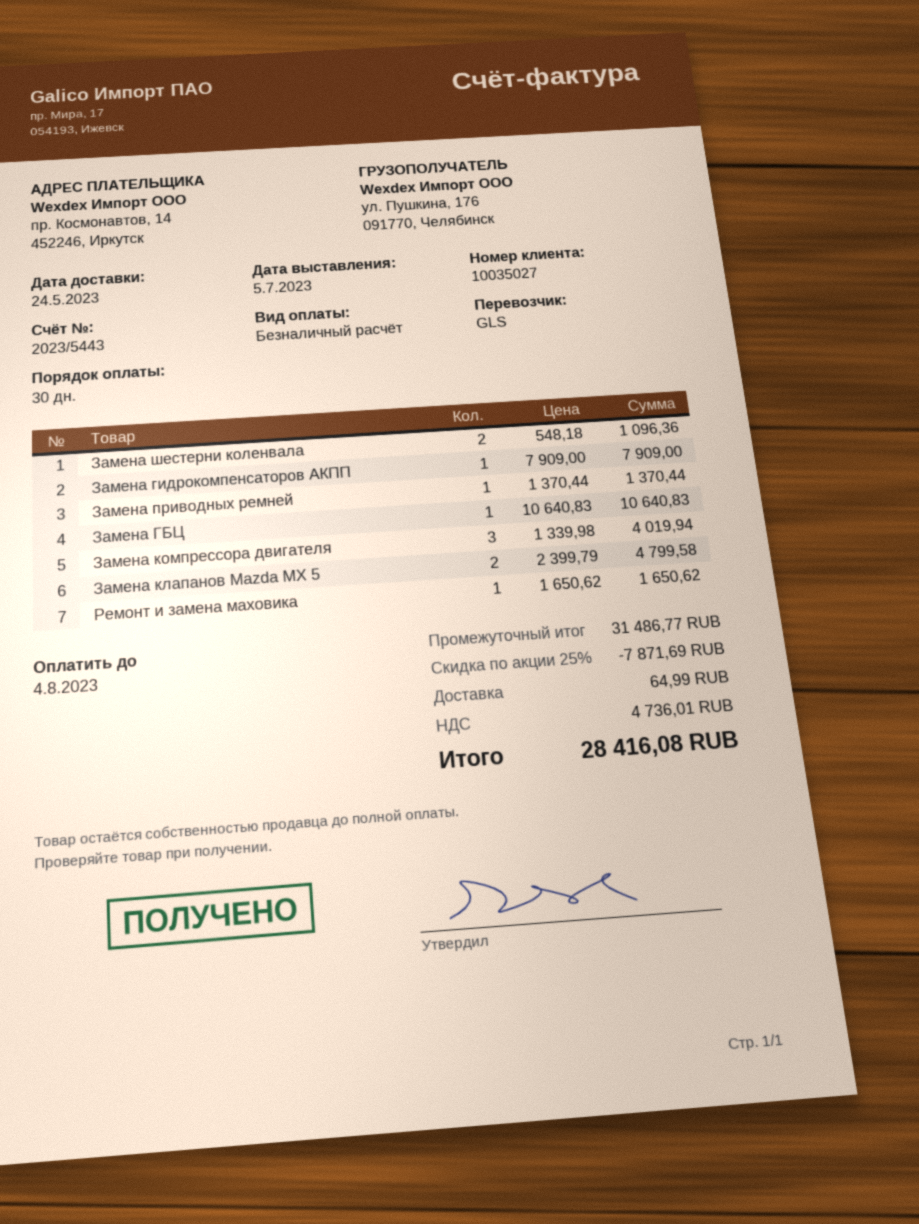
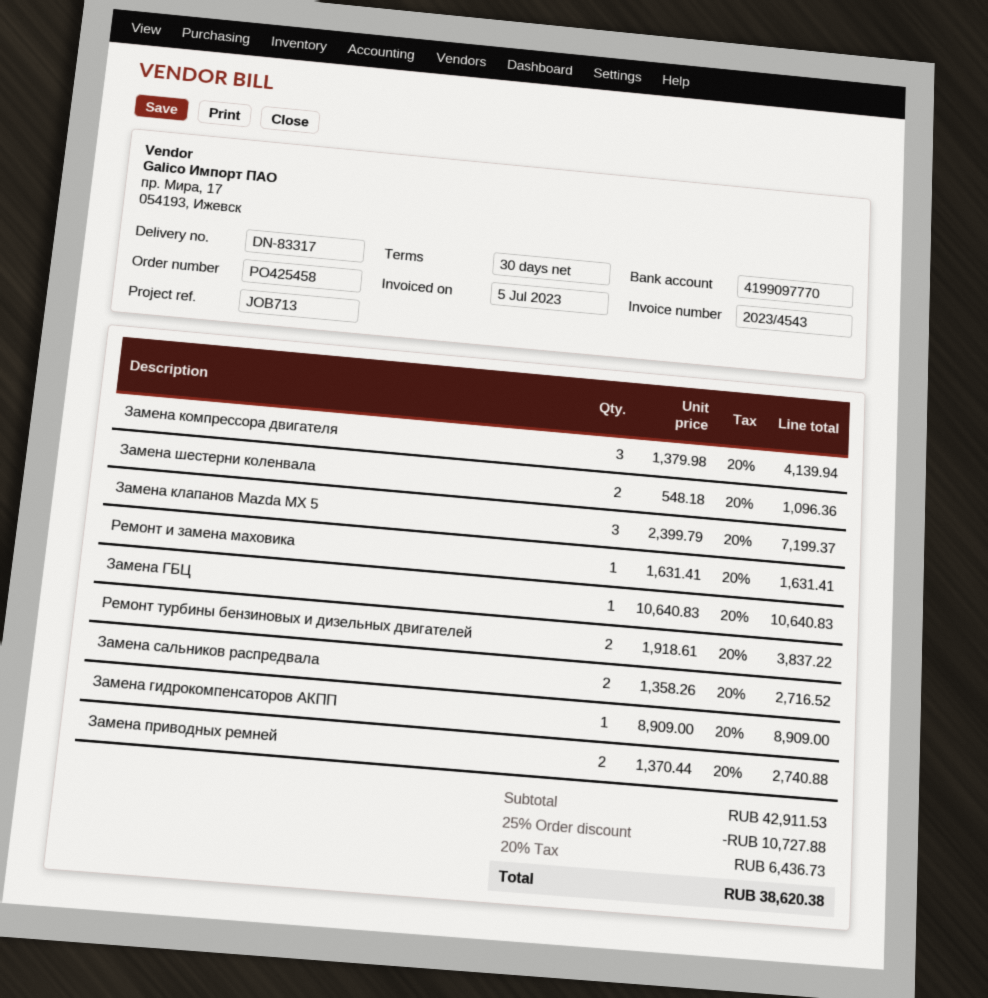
invoice number: 2023/5443 -> 2023/4543
Замена гидрокомпенсаторов АКПП: 1 x 7909.00 = 7909.00 -> 1 x 8909.00 = 8909.00
Замена приводных ремней: 1 x 1370.44 = 1370.44 -> 2 x 1370.44 = 2740.88
Замена компрессора двигателя: 3 x 1339.98 = 4019.94 -> 3 x 1379.98 = 4139.94
Замена клапанов Mazda MX 5: 2 x 2399.79 = 4799.58 -> 3 x 2399.79 = 7199.37
Ремонт и замена маховика: 1 x 1650.62 = 1650.62 -> 1 x 1631.41 = 1631.41
Ремонт турбины бензиновых и дизельных двигателей: none -> 2 x 1918.61 = 3837.22
Замена сальников распредвала: none -> 2 x 1358.26 = 2716.52
subtotal: 31486.77 -> 42911.53
discount: 25% = 7871.69 -> 25% = 10727.88
shipping: 64.99 -> none
tax: 4736.01 -> 6436.73
total: 28416.08 -> 38620.38

